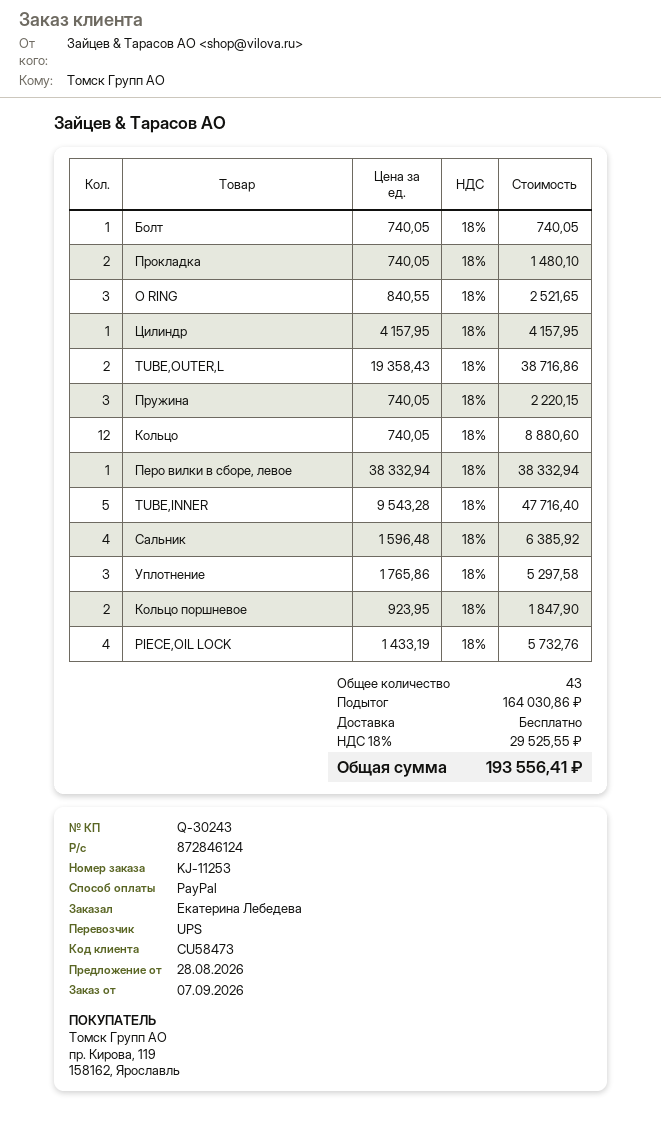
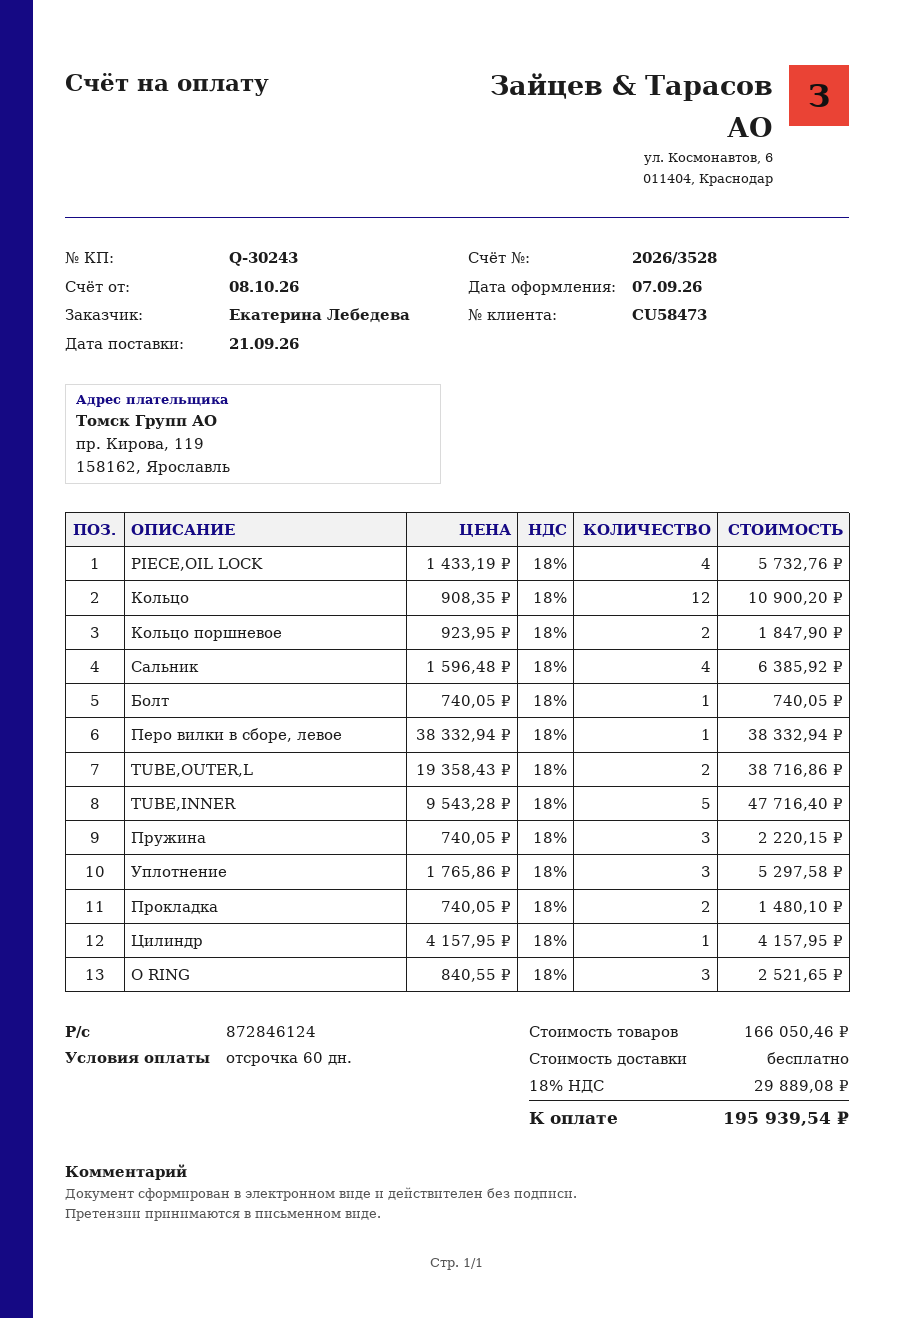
Кольцо: 12 x 740.05 = 8880.60 -> 12 x 908.35 = 10900.20
subtotal: 164030.86 -> 166050.46
tax: 18% = 29525.55 -> 18% = 29889.08
total: 193556.41 -> 195939.54

